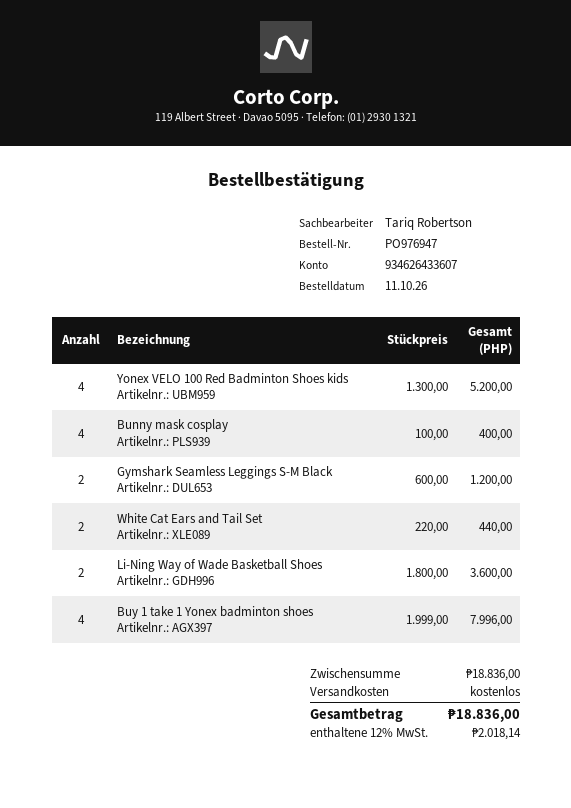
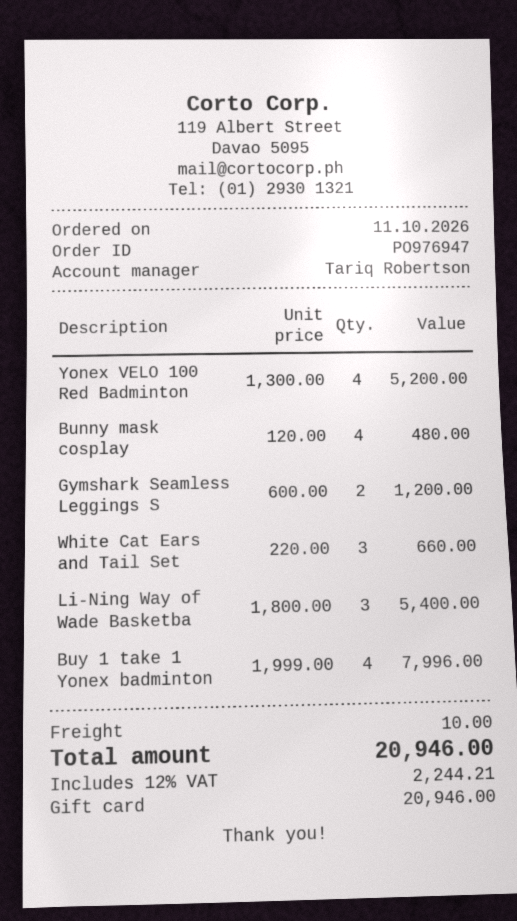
Bunny mask cosplay: 4 x 100.00 = 400.00 -> 4 x 120.00 = 480.00
White Cat Ears and Tail Set: 2 x 220.00 = 440.00 -> 3 x 220.00 = 660.00
Li-Ning Way of Wade Basketball Shoes: 2 x 1800.00 = 3600.00 -> 3 x 1800.00 = 5400.00
shipping: 0.00 -> 10.00
tax: 12% = 2018.14 -> 12% = 2244.21
total: 18836.00 -> 20946.00

